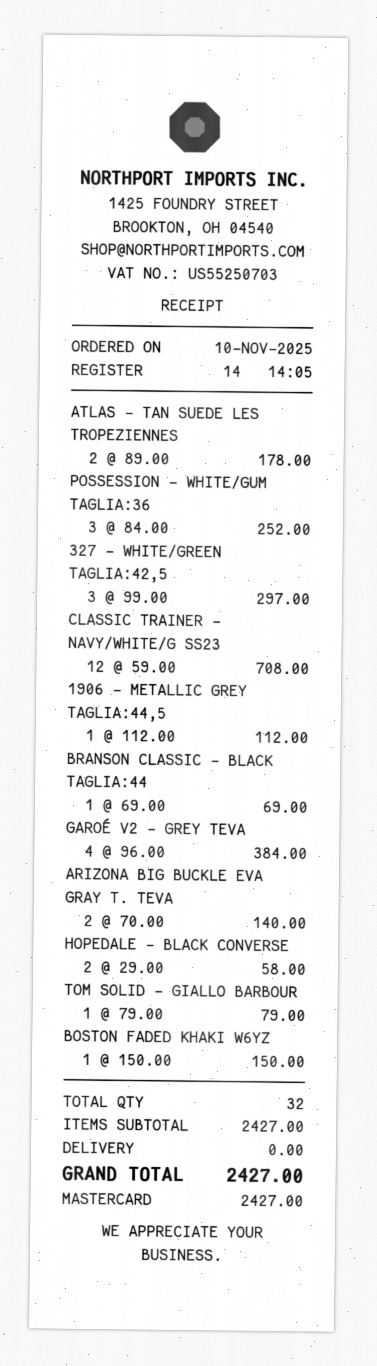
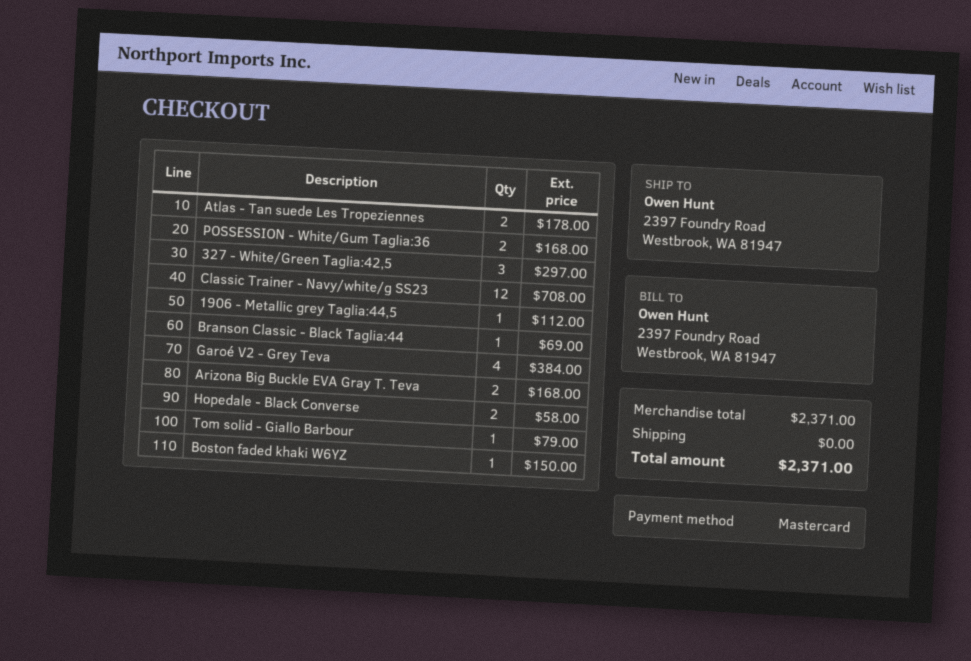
POSSESSION - WHITE/GUM TAGLIA:36: 3 for 252.00 -> 2 for 168.00
ARIZONA BIG BUCKLE EVA GRAY T. TEVA: 2 for 140.00 -> 2 for 168.00
subtotal: 2427.00 -> 2371.00
total: 2427.00 -> 2371.00

